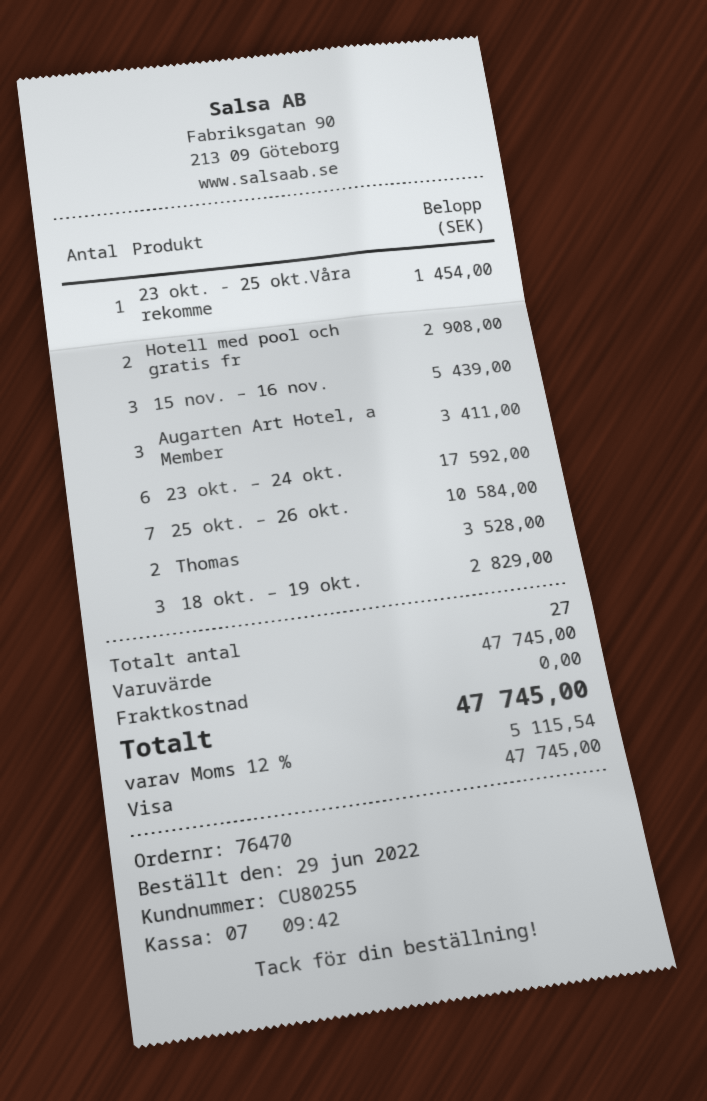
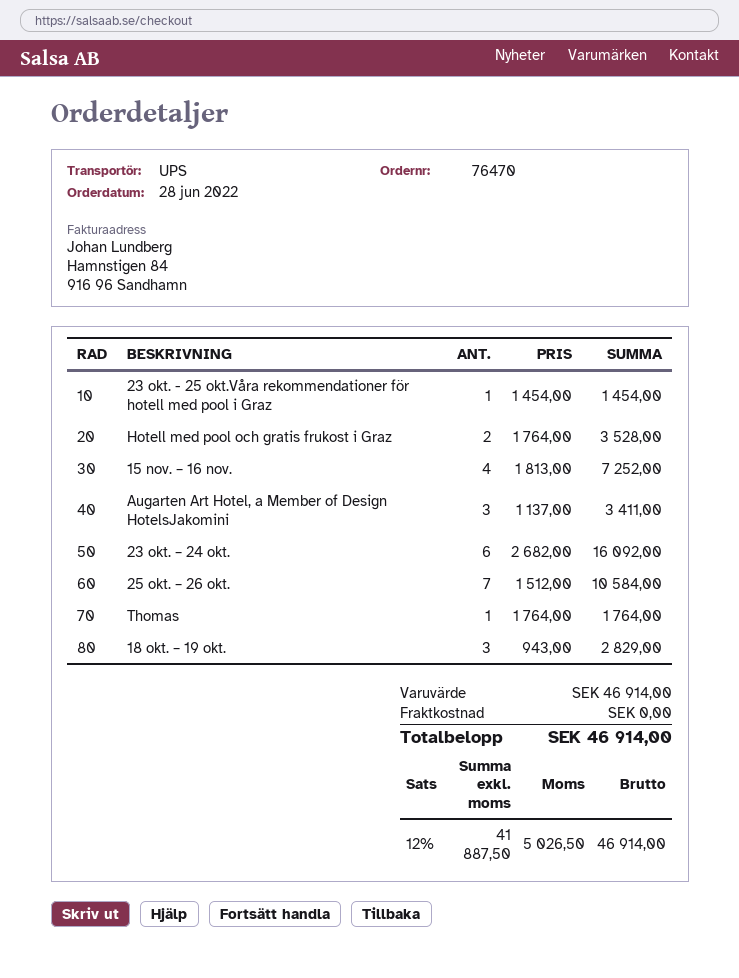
order date: 2022-06-29 -> 2022-06-28
Hotell med pool och gratis fr: 2 for 2908.00 -> 2 for 3528.00
15 nov. – 16 nov.: 3 for 5439.00 -> 4 for 7252.00
23 okt. – 24 okt.: 6 for 17592.00 -> 6 for 16092.00
Thomas: 2 for 3528.00 -> 1 for 1764.00
subtotal: 47745.00 -> 46914.00
tax: 12% = 5115.54 -> 12% = 5026.50
total: 47745.00 -> 46914.00

